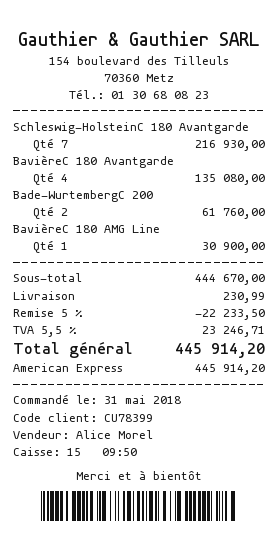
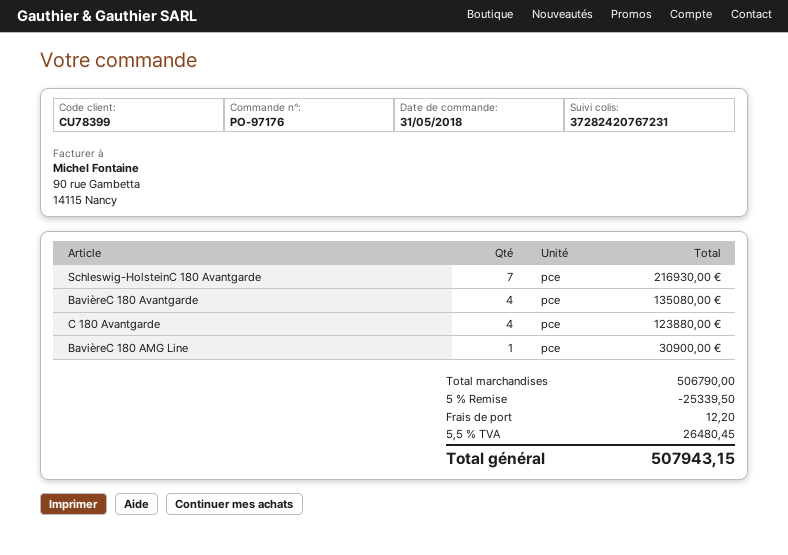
Bade-WurtembergC 200: 2 for 61760.00 -> none
C 180 Avantgarde: none -> 4 for 123880.00
subtotal: 444670.00 -> 506790.00
discount: 5% = 22233.50 -> 5% = 25339.50
shipping: 230.99 -> 12.20
tax: 5.5% = 23246.71 -> 5.5% = 26480.45
total: 445914.20 -> 507943.15

